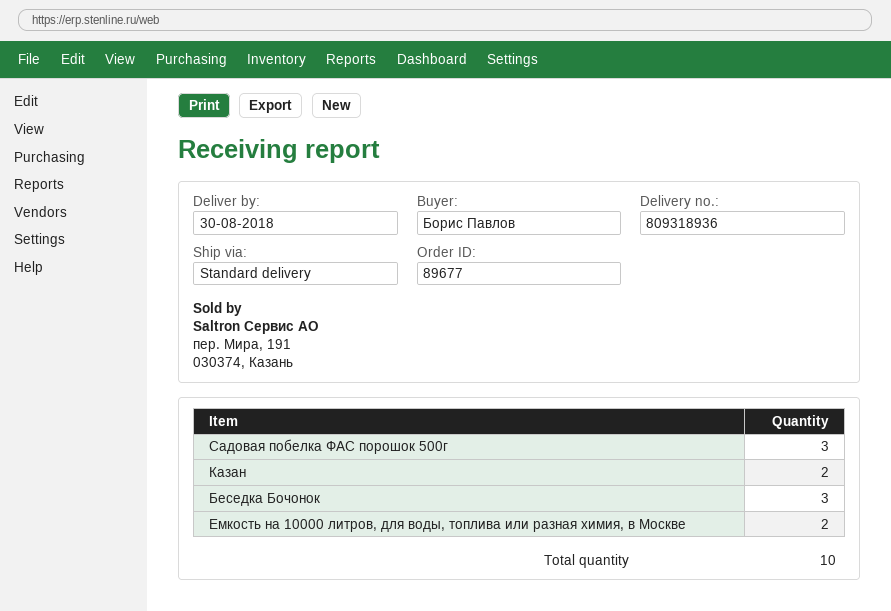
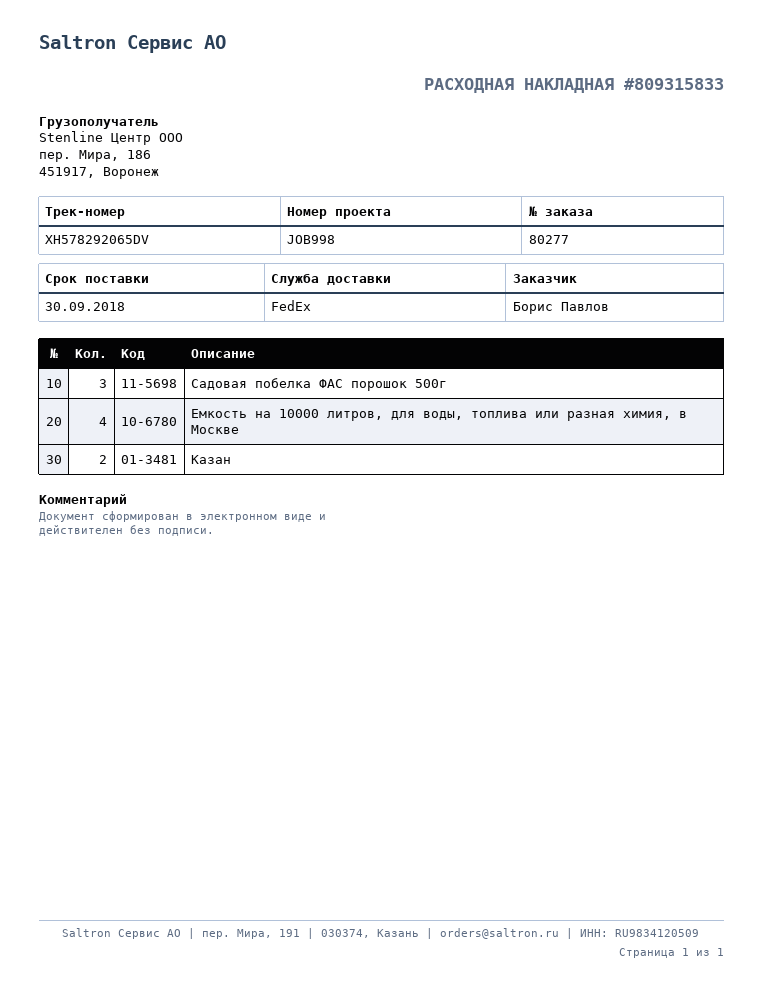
order number: 89677 -> 80277
delivery note number: 809318936 -> 809315833
delivery date: 2018-08-30 -> 2018-09-30
shipping method: standard -> FedEx
Беседка Бочонок: 3 -> none
Емкость на 10000 литров, для воды, топлива или разная химия, в Москве: 2 -> 4

